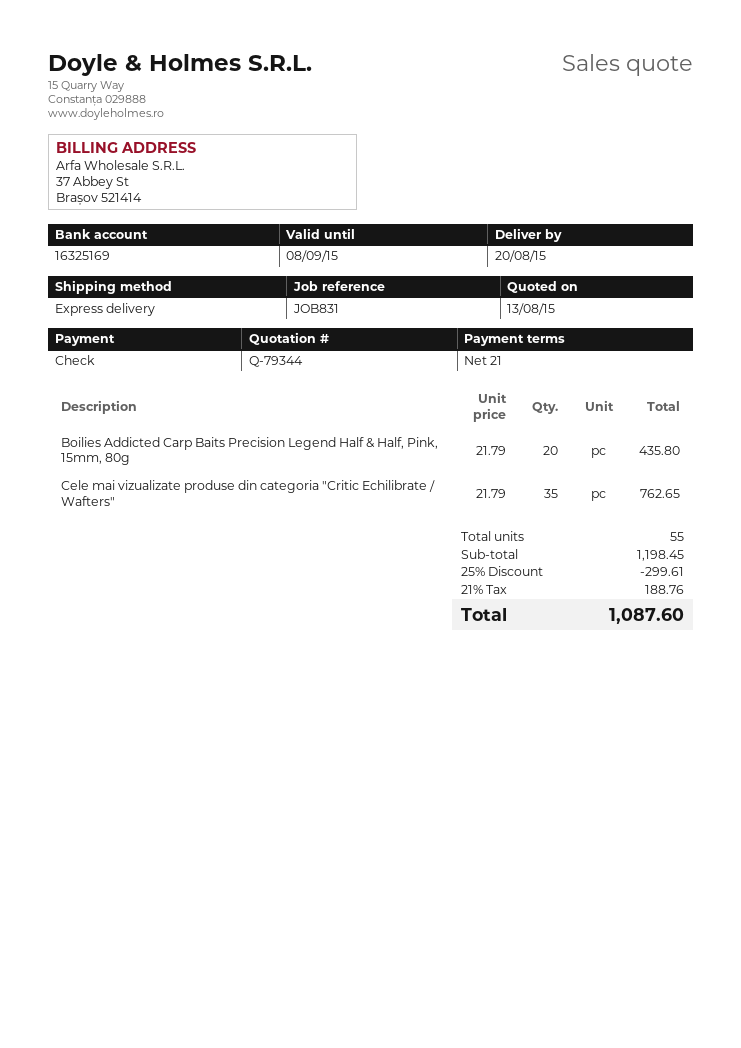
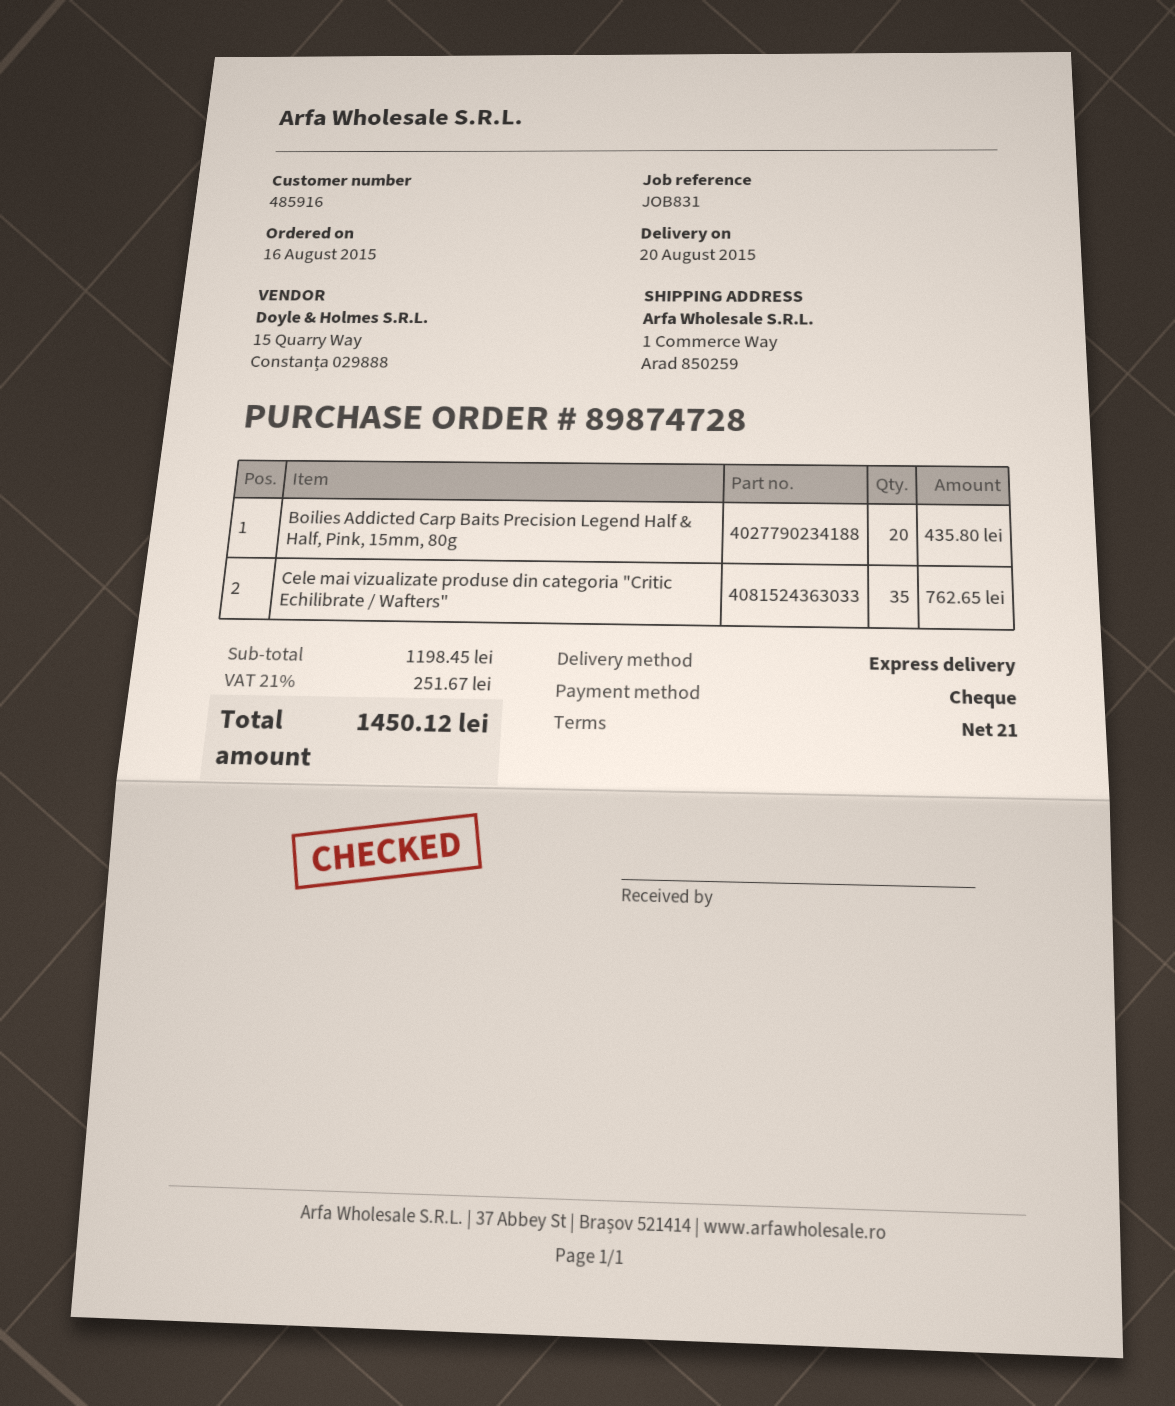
discount: 25% = 299.61 -> none
tax: 21% = 188.76 -> 21% = 251.67
total: 1087.60 -> 1450.12

